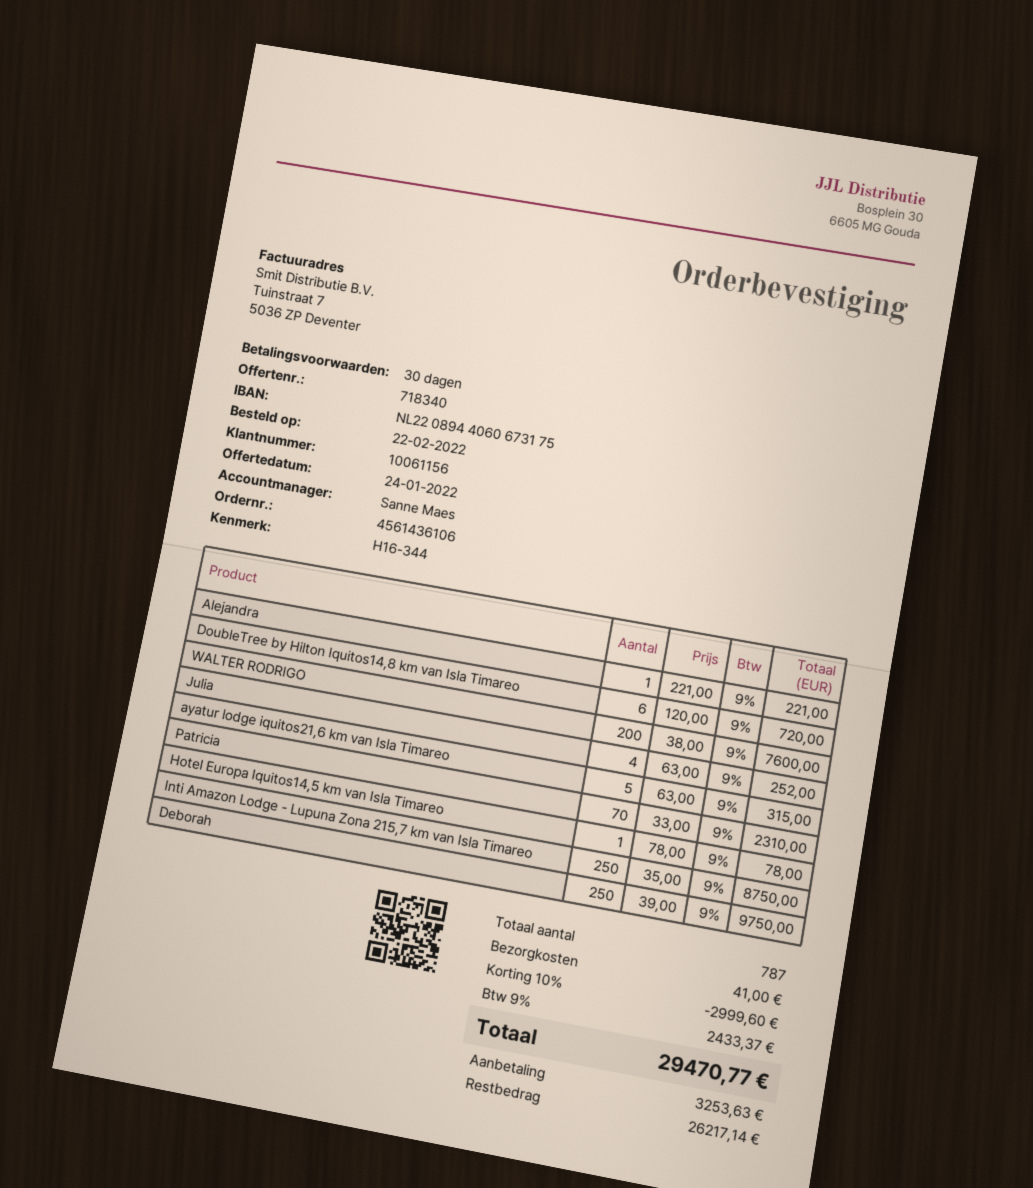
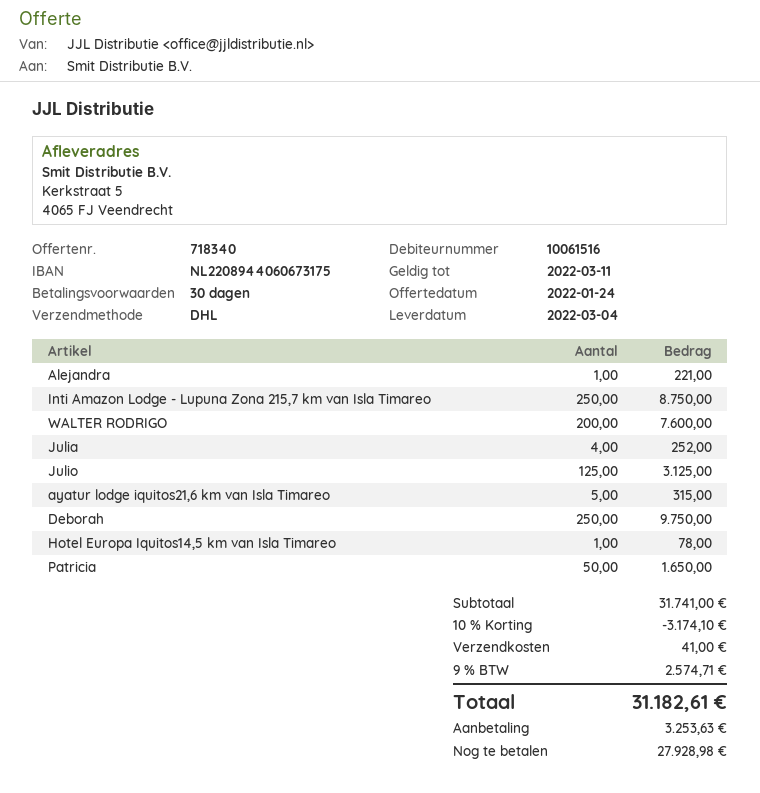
customer number: 10061156 -> 10061516
DoubleTree by Hilton Iquitos14,8 km van Isla Timareo: 6 for 720.00 -> none
Patricia: 70 for 2310.00 -> 50 for 1650.00
Julio: none -> 125 for 3125.00
discount: 10% = 2999.60 -> 10% = 3174.10
tax: 9% = 2433.37 -> 9% = 2574.71
total: 29470.77 -> 31182.61
balance: 26217.14 -> 27928.98

